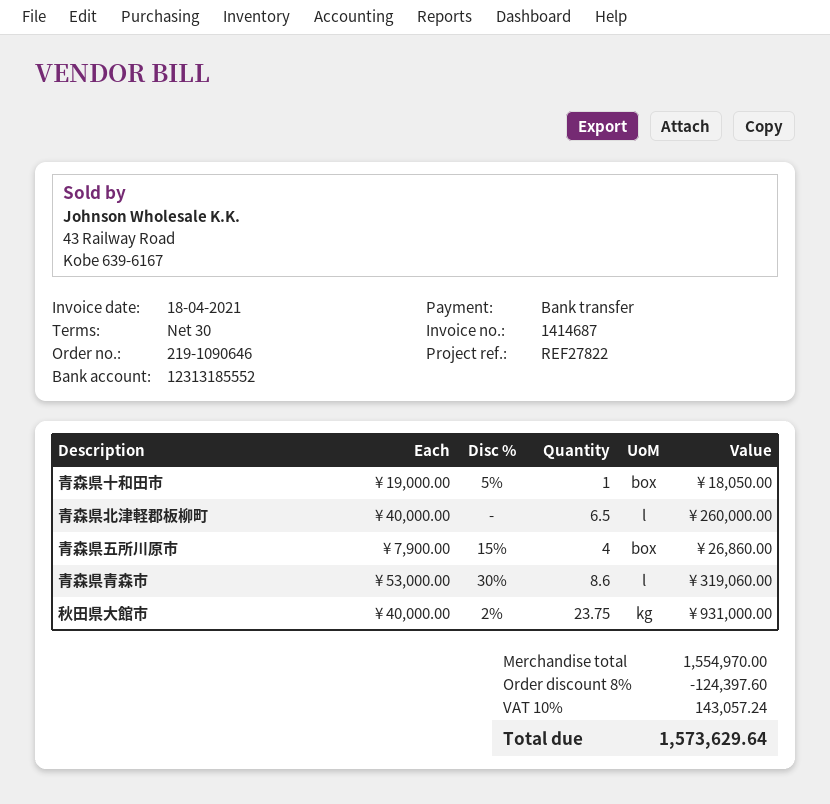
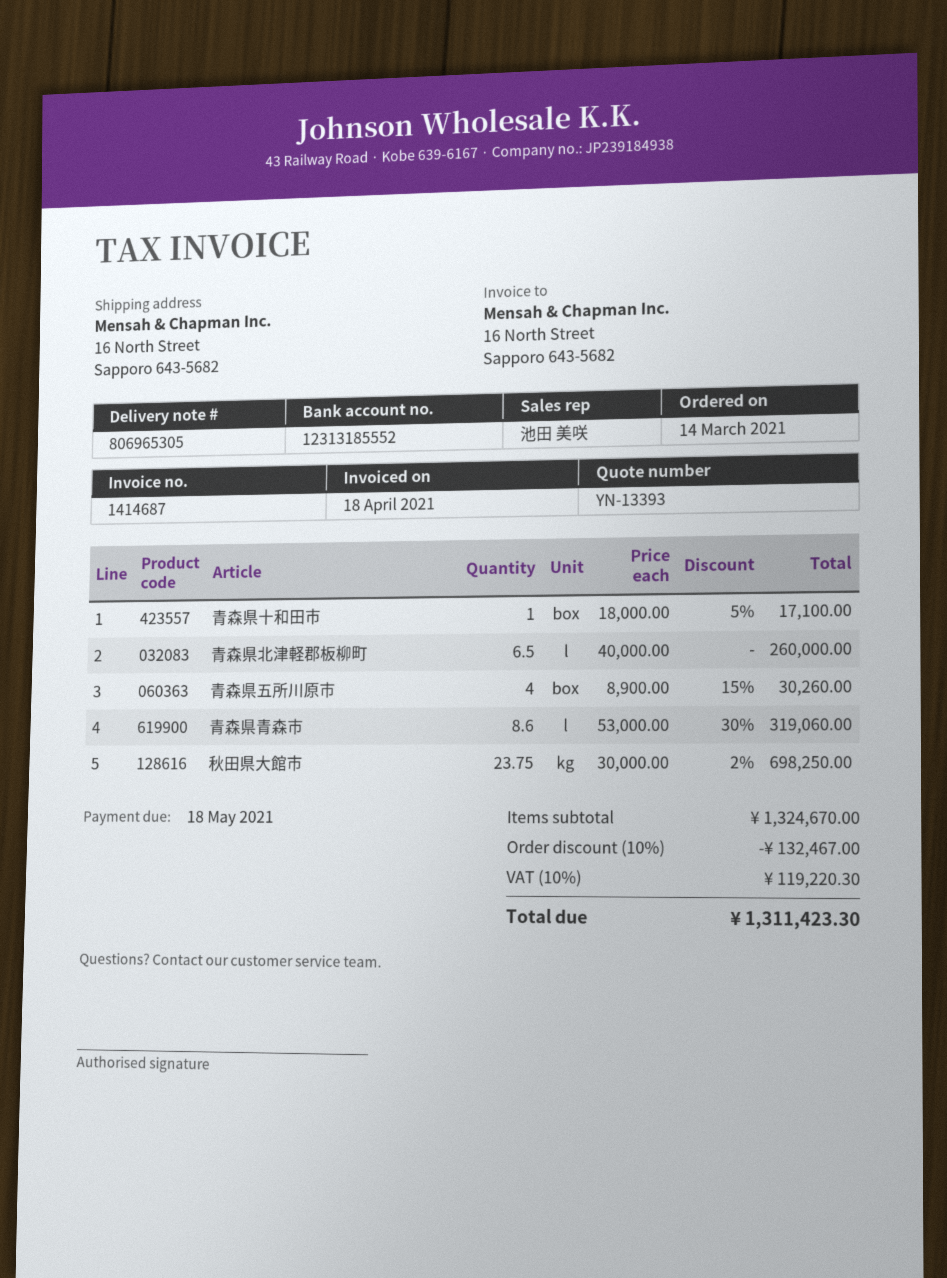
青森県十和田市: 1 x 19000.00 - 5% = 18050.00 -> 1 x 18000.00 - 5% = 17100.00
青森県五所川原市: 4 x 7900.00 - 15% = 26860.00 -> 4 x 8900.00 - 15% = 30260.00
秋田県大館市: 23.75 x 40000.00 - 2% = 931000.00 -> 23.75 x 30000.00 - 2% = 698250.00
subtotal: 1554970.00 -> 1324670.00
discount: 8% = 124397.60 -> 10% = 132467.00
tax: 10% = 143057.24 -> 10% = 119220.30
total: 1573629.64 -> 1311423.30

